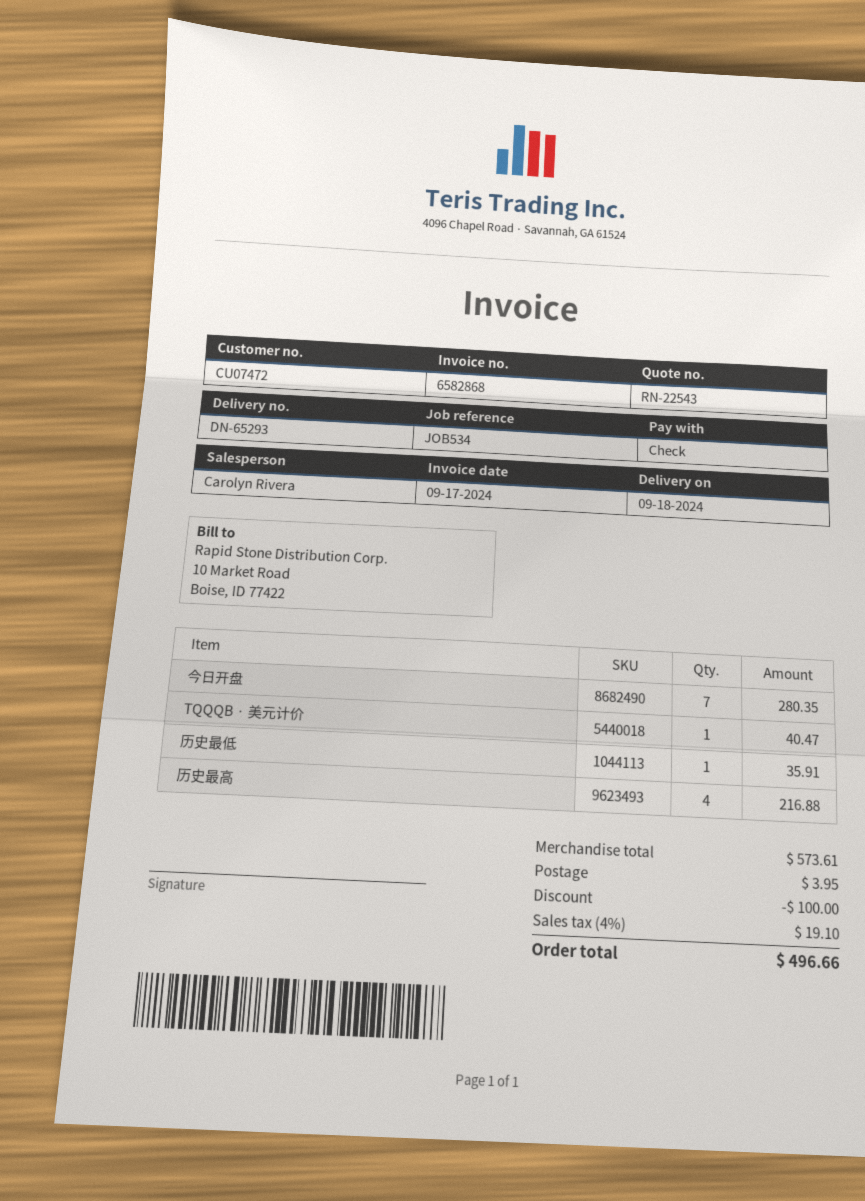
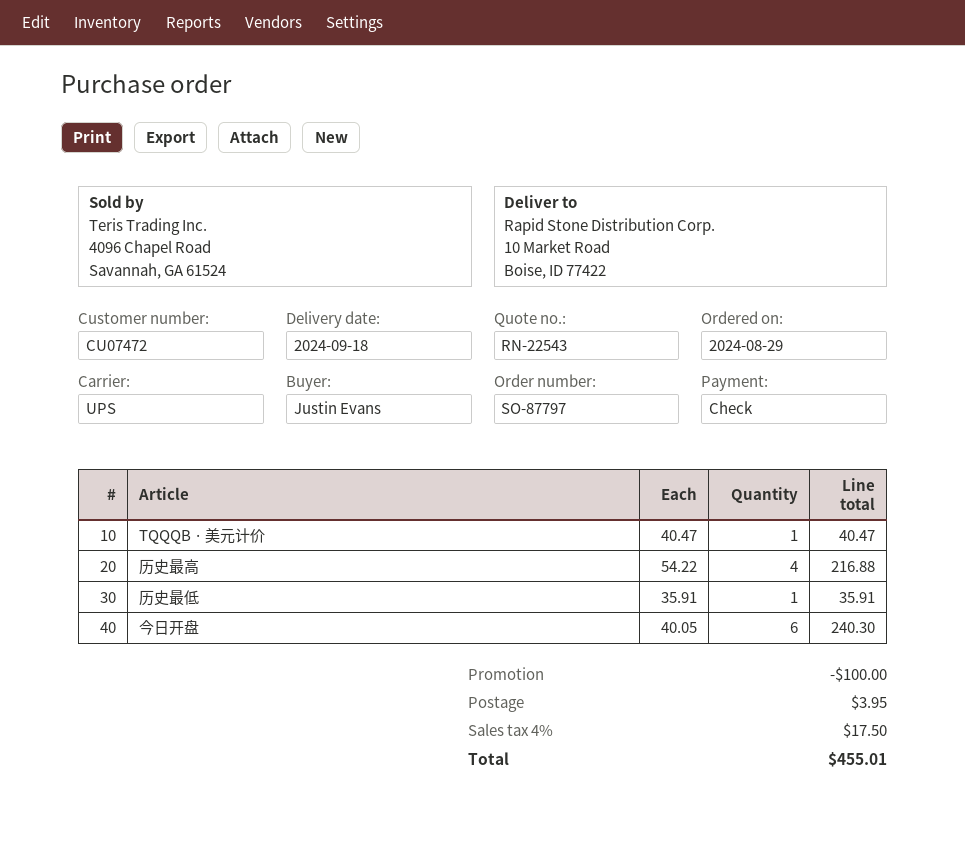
今日开盘: 7 for 280.35 -> 6 for 240.30
tax: 4% = 19.10 -> 4% = 17.50
total: 496.66 -> 455.01

